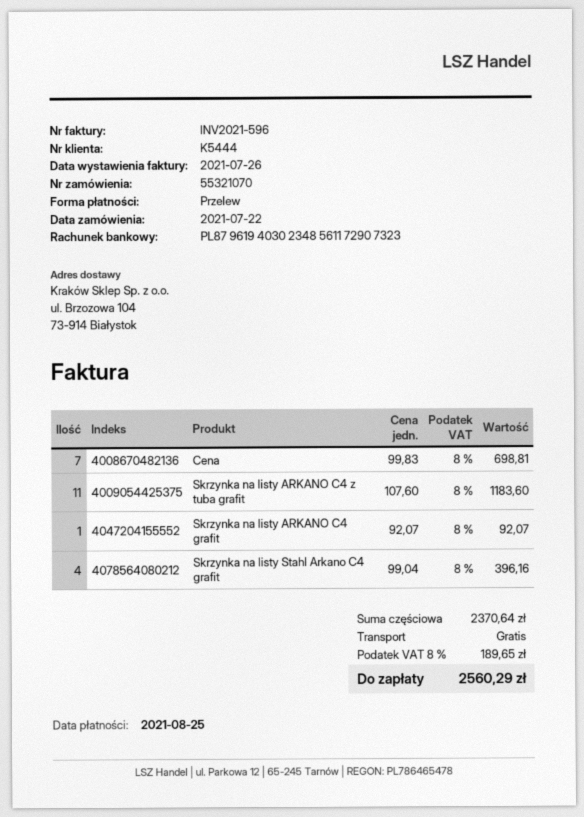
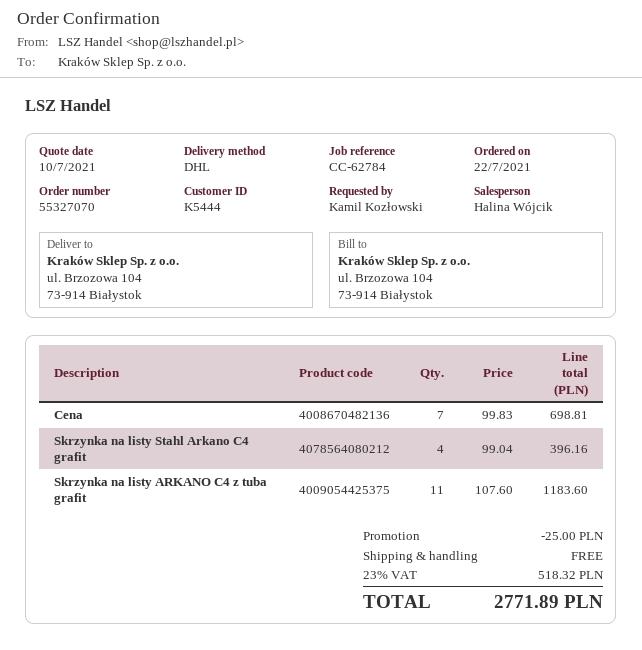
order number: 55321070 -> 55327070
Skrzynka na listy ARKANO C4 grafit: 1 x 92.07 = 92.07 -> none
discount: none -> 25.00
tax: 8% = 189.65 -> 23% = 518.32
total: 2560.29 -> 2771.89

